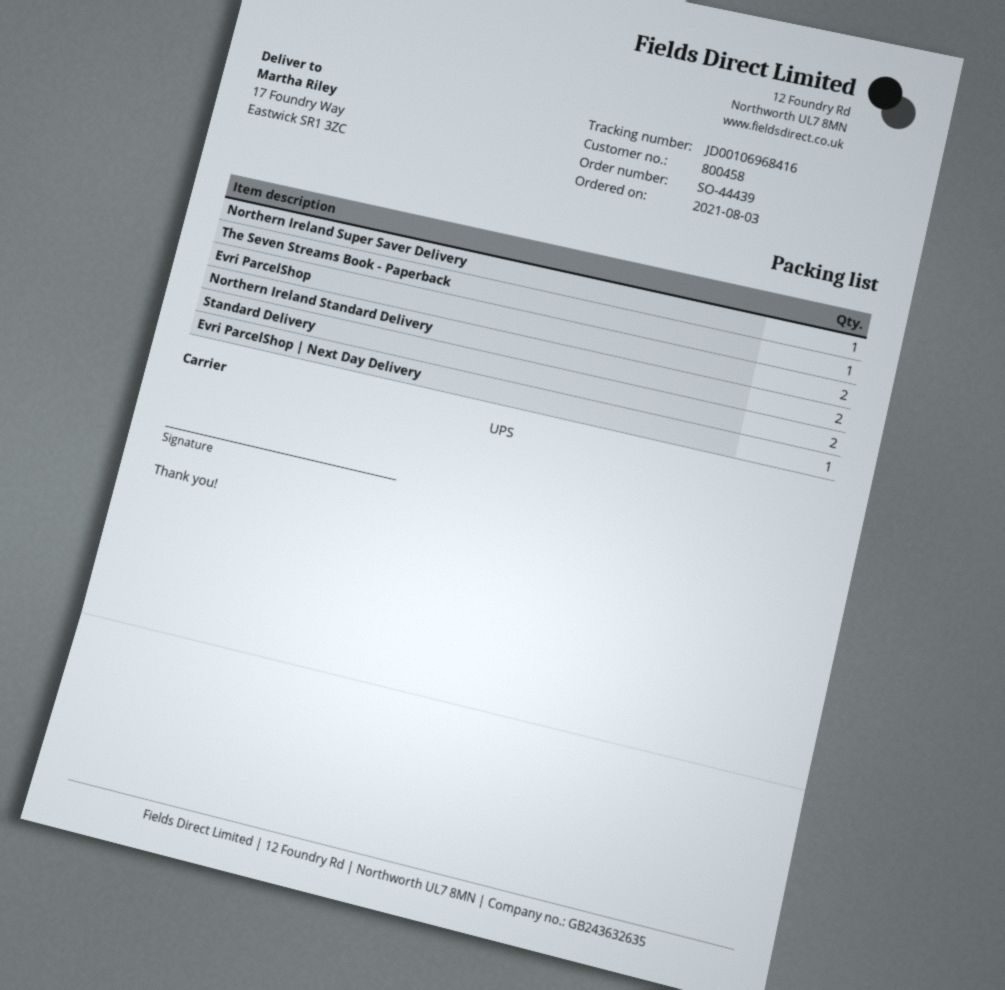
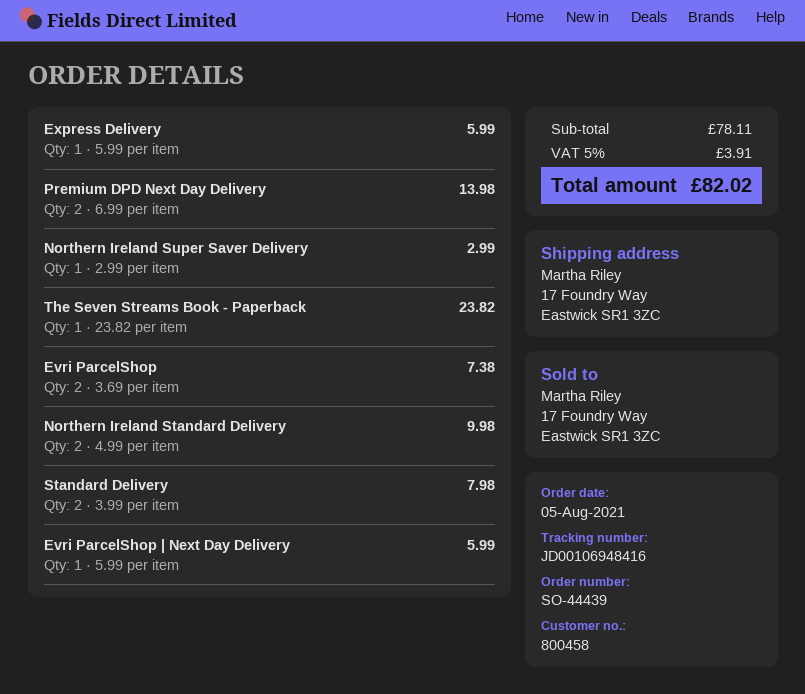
order date: 2021-08-03 -> 2021-08-05
tracking number: JD00106968416 -> JD00106948416
Express Delivery: none -> 1
Premium DPD Next Day Delivery: none -> 2

